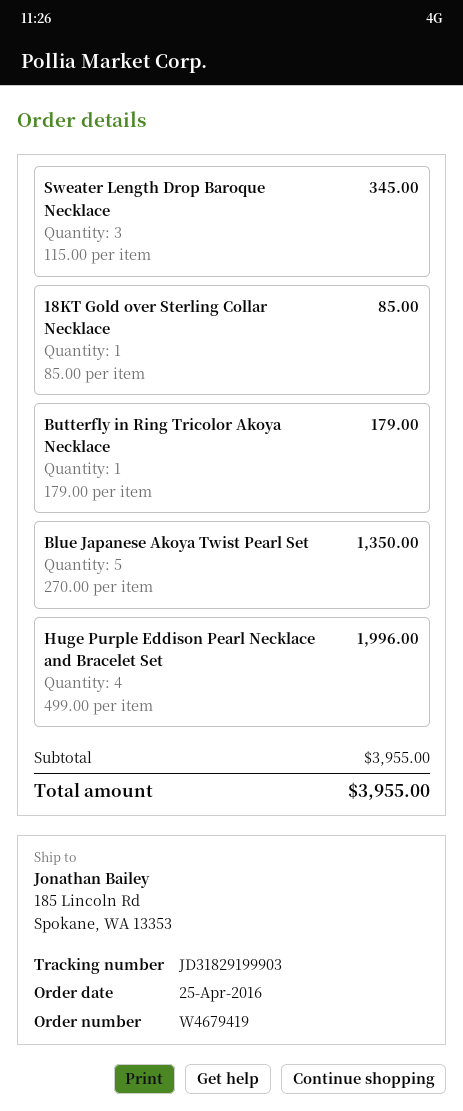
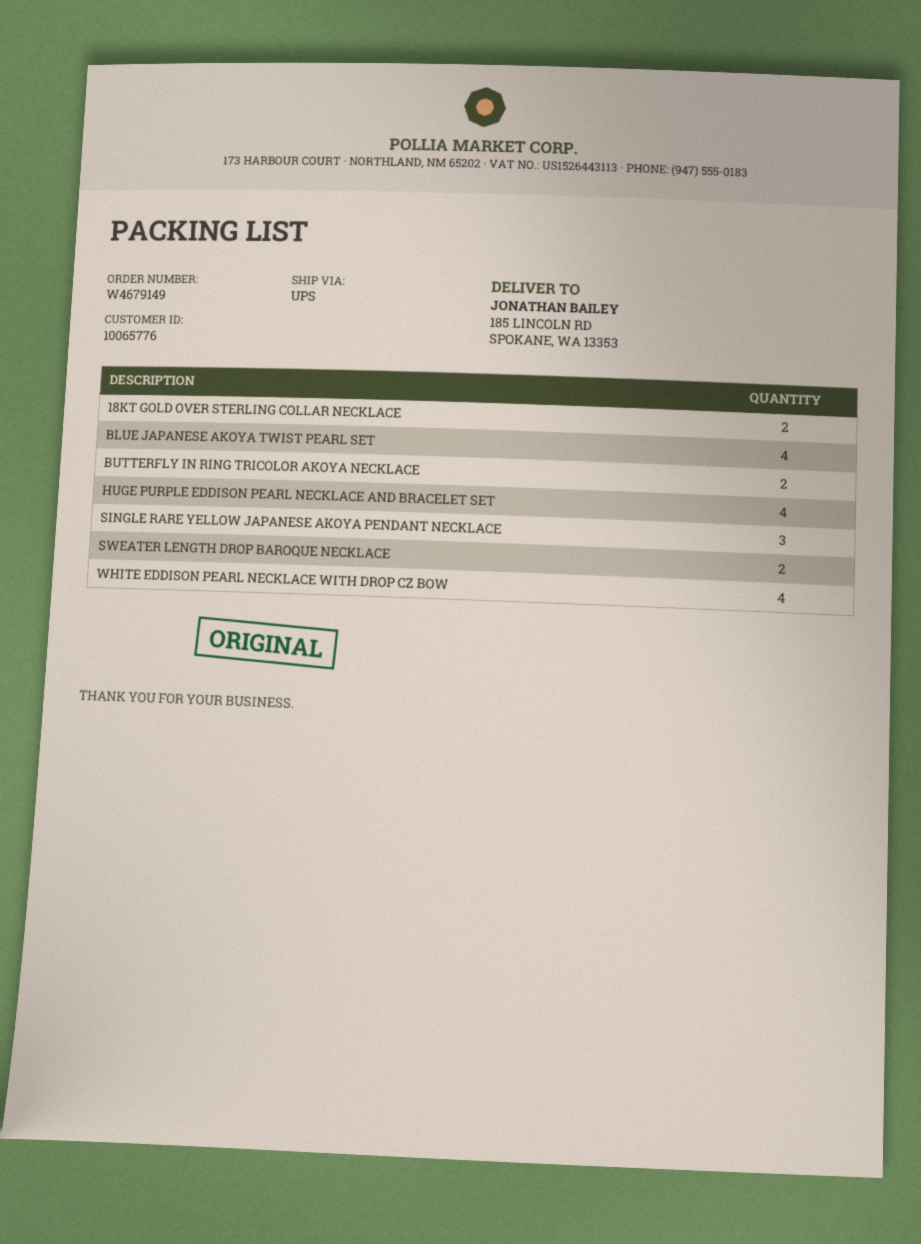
order number: W4679419 -> W4679149
Sweater Length Drop Baroque Necklace: 3 -> 2
18KT Gold over Sterling Collar Necklace: 1 -> 2
Butterfly in Ring Tricolor Akoya Necklace: 1 -> 2
Blue Japanese Akoya Twist Pearl Set: 5 -> 4
SINGLE RARE YELLOW JAPANESE AKOYA PENDANT NECKLACE: none -> 3
WHITE EDDISON PEARL NECKLACE WITH DROP CZ BOW: none -> 4

